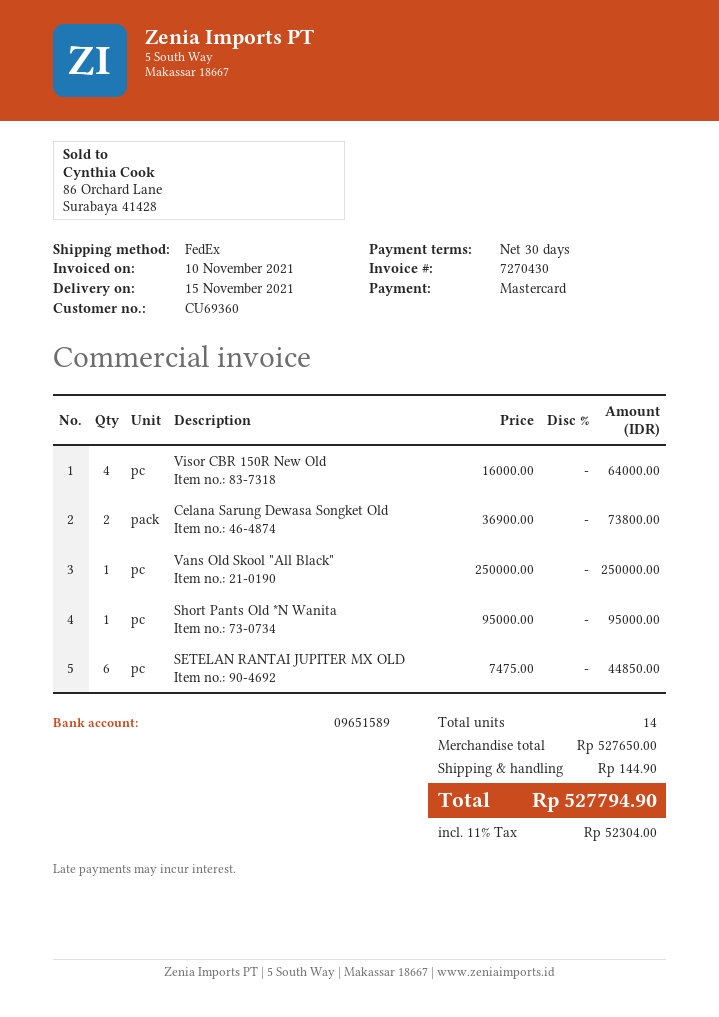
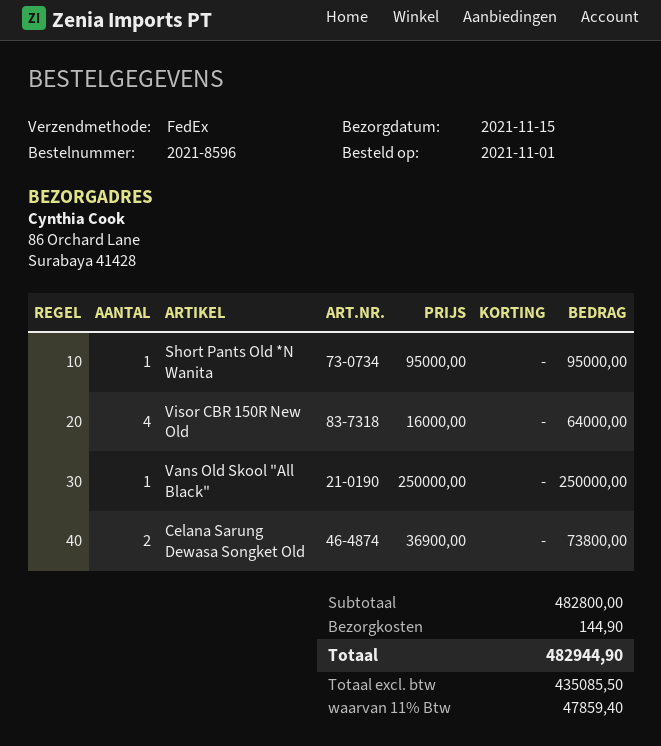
SETELAN RANTAI JUPITER MX OLD: 6 x 7475.00 = 44850.00 -> none
subtotal: 527650.00 -> 482800.00
tax: 11% = 52304.00 -> 11% = 47859.40
total: 527794.90 -> 482944.90

